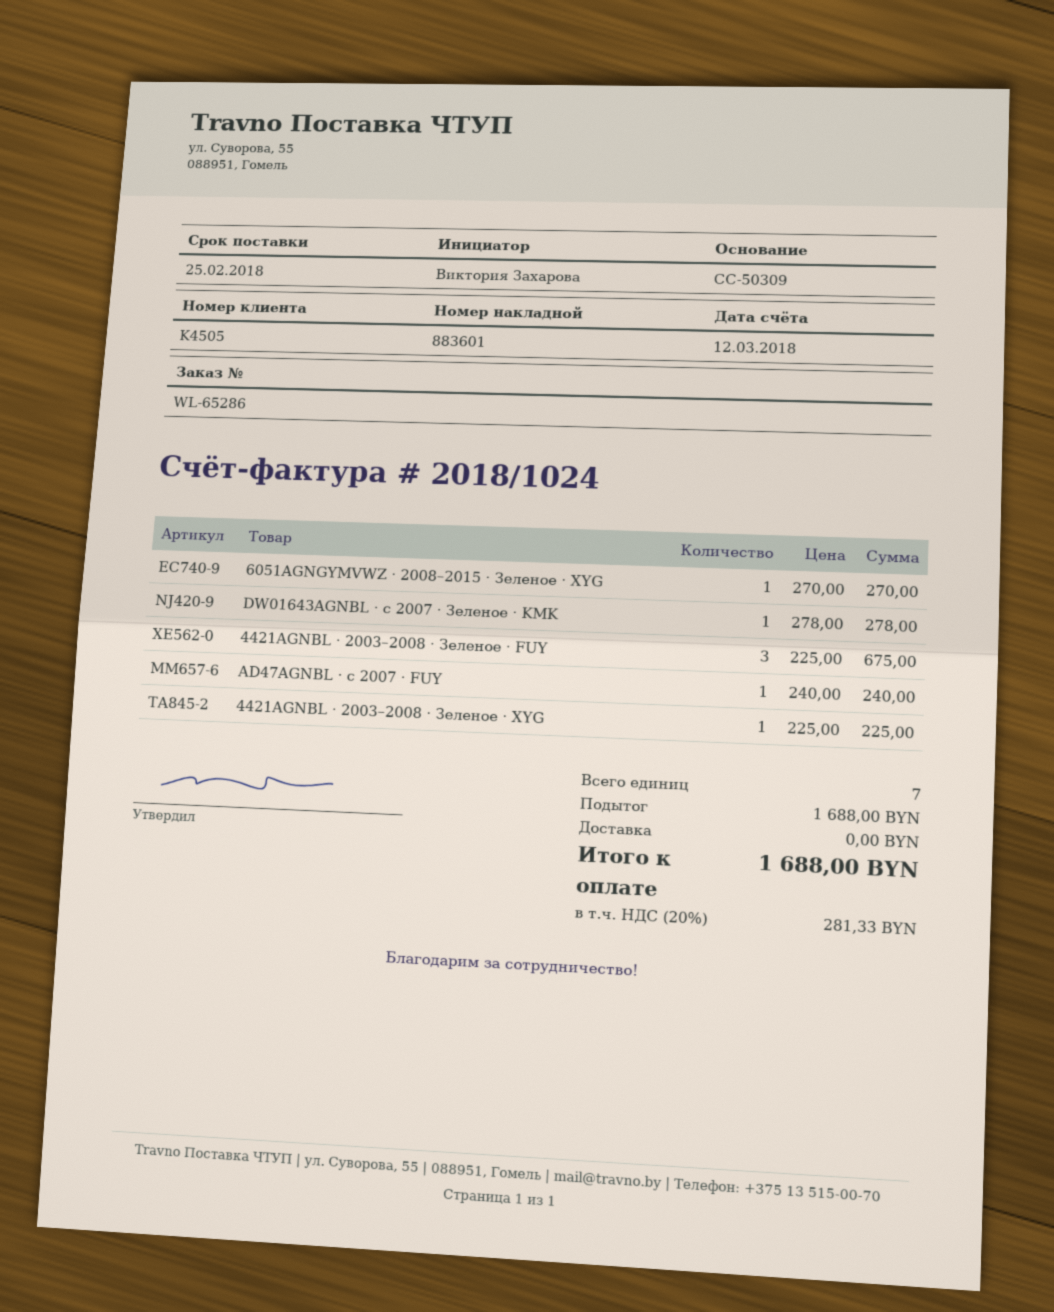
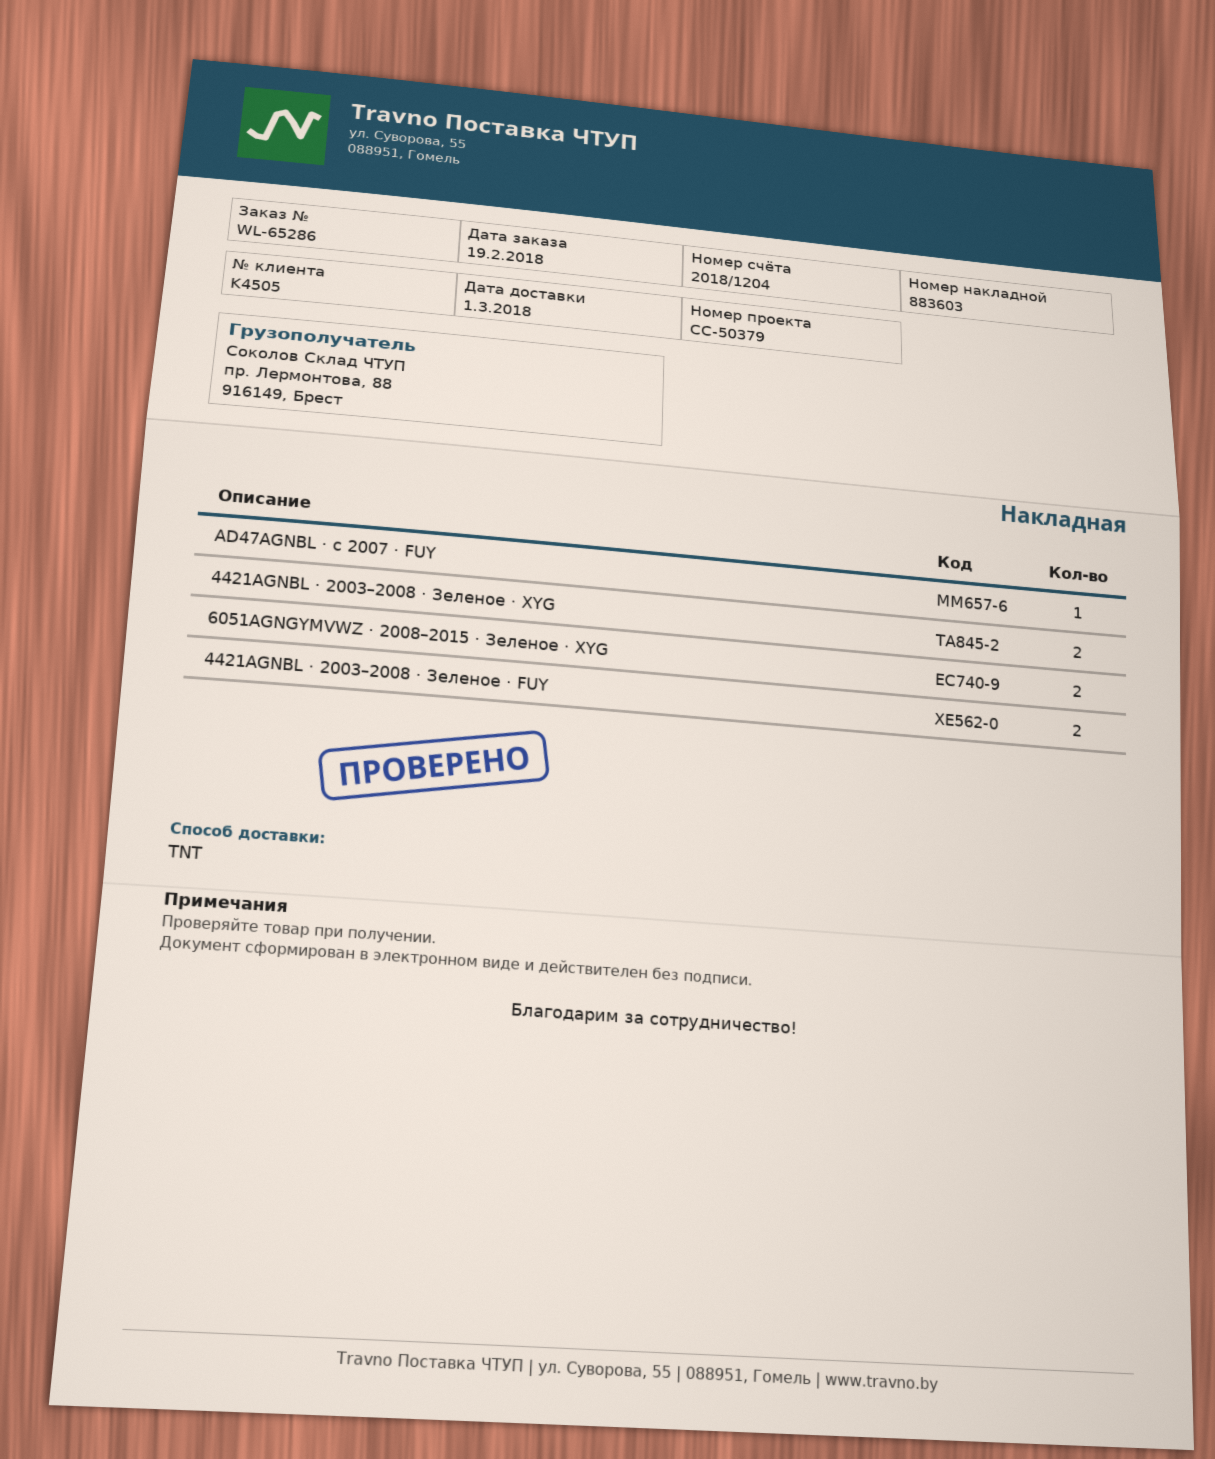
delivery note number: 883601 -> 883603
delivery date: 2018-02-25 -> 2018-03-01
invoice number: 2018/1024 -> 2018/1204
reference: CC-50309 -> CC-50379
6051AGNGYMVWZ · 2008–2015 · Зеленое · XYG: 1 -> 2
DW01643AGNBL · с 2007 · Зеленое · KMK: 1 -> none
4421AGNBL · 2003–2008 · Зеленое · FUY: 3 -> 2
4421AGNBL · 2003–2008 · Зеленое · XYG: 1 -> 2

